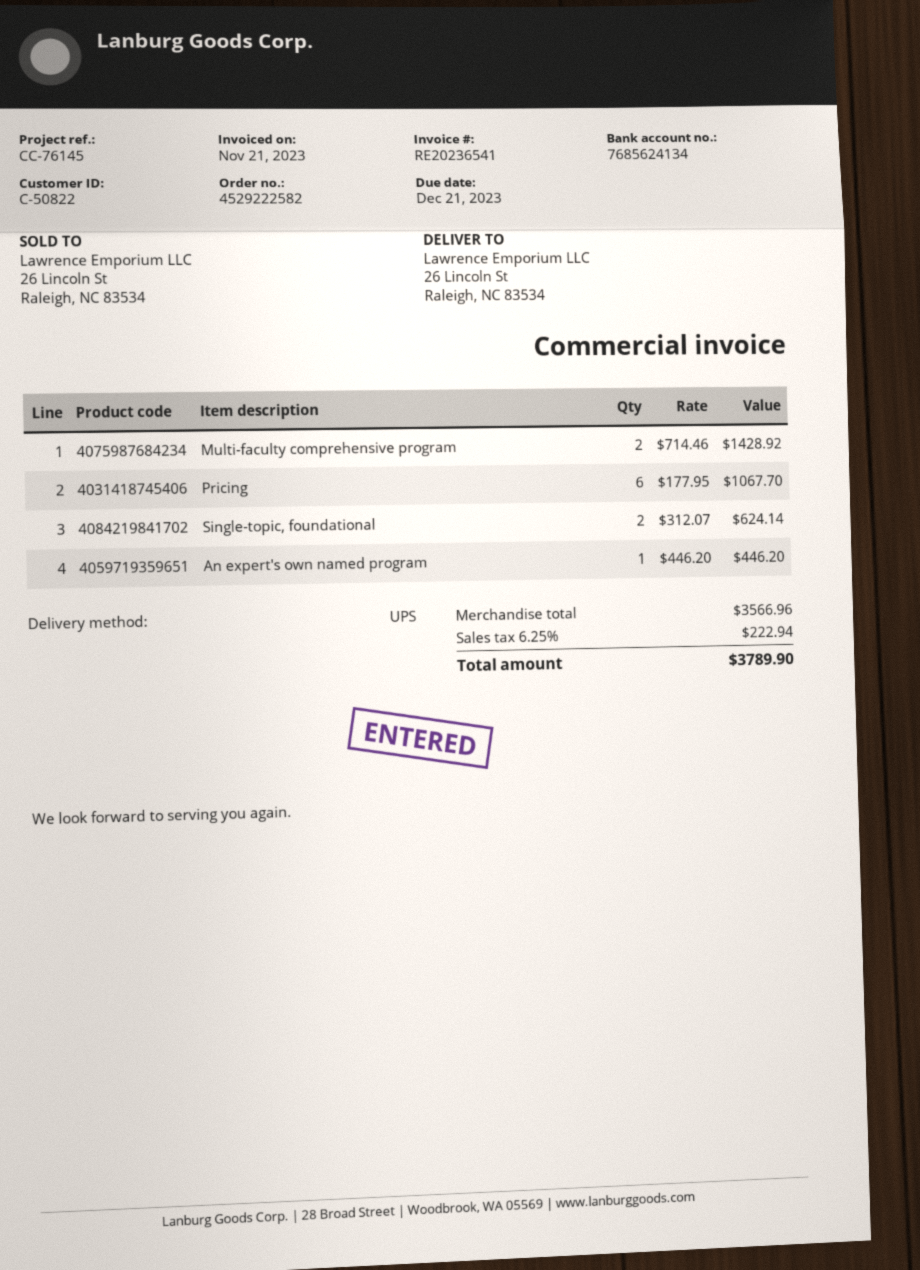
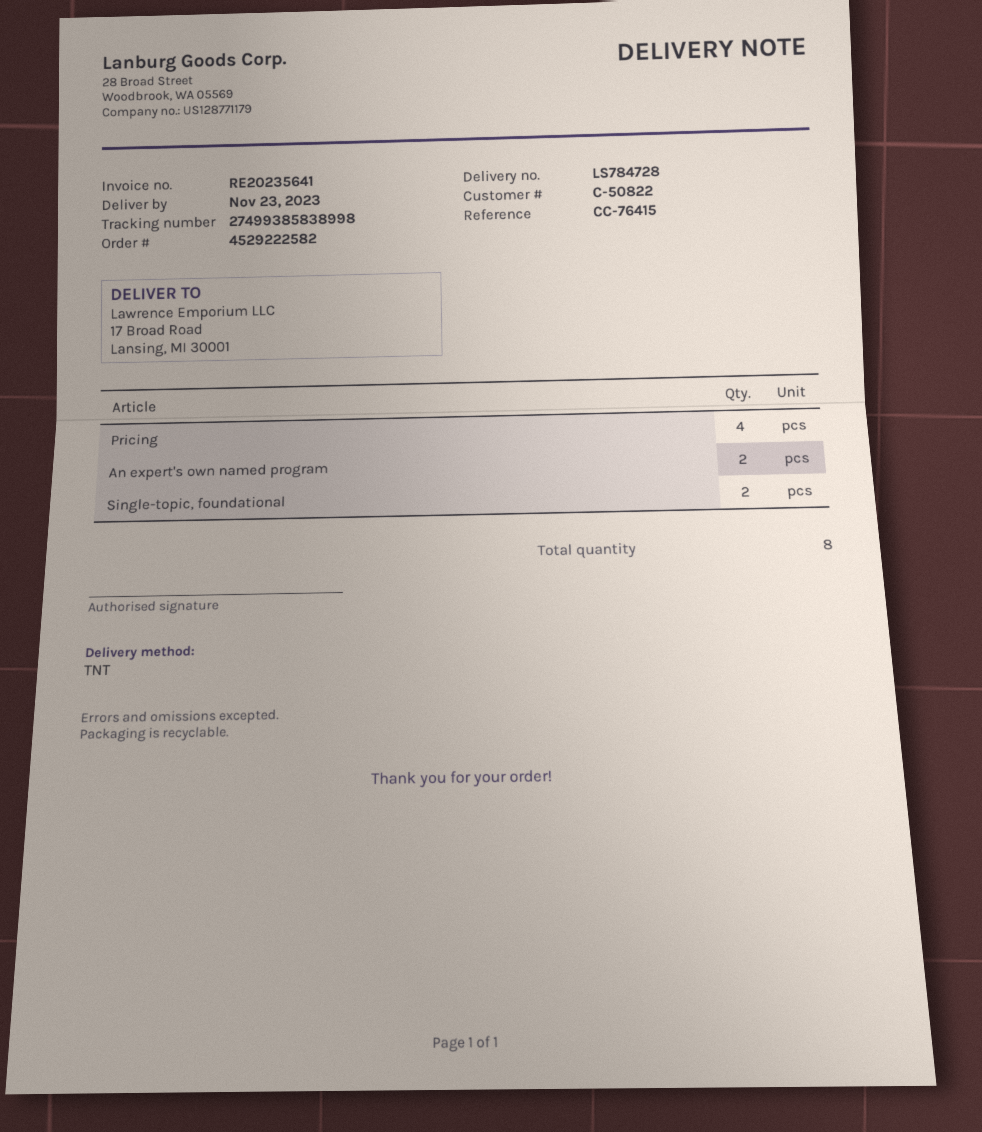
invoice number: RE20236541 -> RE20235641
reference: CC-76145 -> CC-76415
shipping method: UPS -> TNT
ship to: 26 Lincoln St, Raleigh, NC 83534 -> 17 Broad Road, Lansing, MI 30001
Multi-faculty comprehensive program: 2 -> none
Pricing: 6 -> 4
An expert's own named program: 1 -> 2

